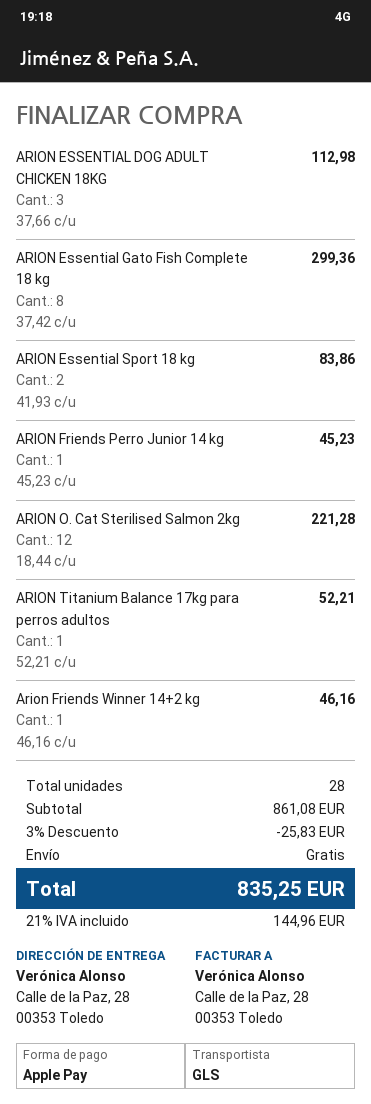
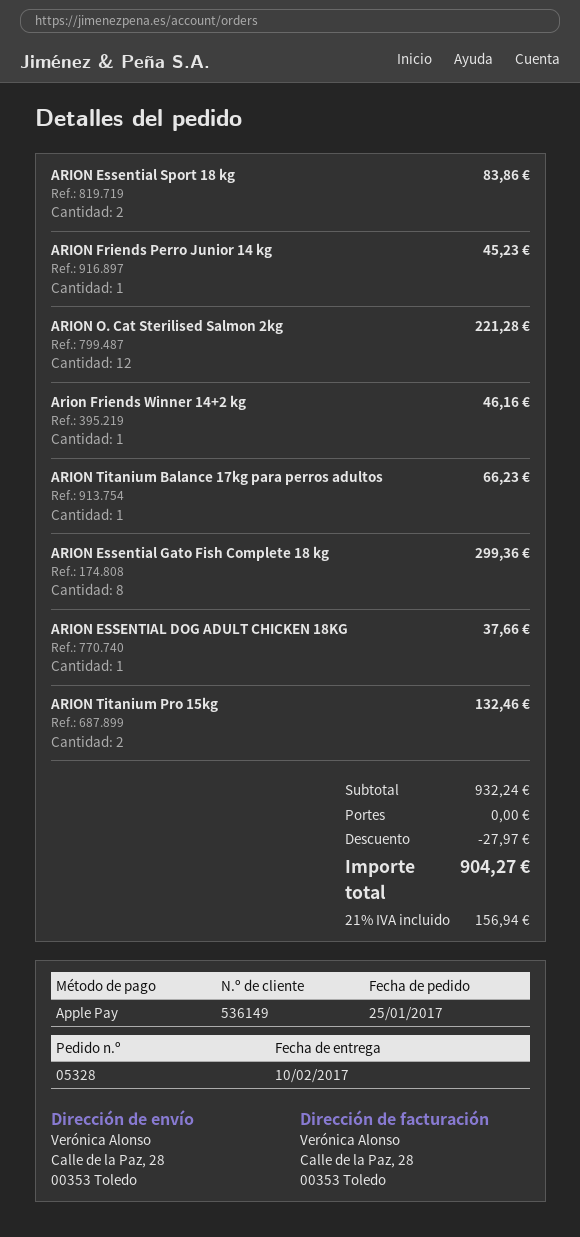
ARION ESSENTIAL DOG ADULT CHICKEN 18KG: 3 for 112.98 -> 1 for 37.66
ARION Titanium Balance 17kg para perros adultos: 1 for 52.21 -> 1 for 66.23
ARION Titanium Pro 15kg: none -> 2 for 132.46
subtotal: 861.08 -> 932.24
discount: 25.83 -> 27.97
tax: 21% = 144.96 -> 21% = 156.94
total: 835.25 -> 904.27

